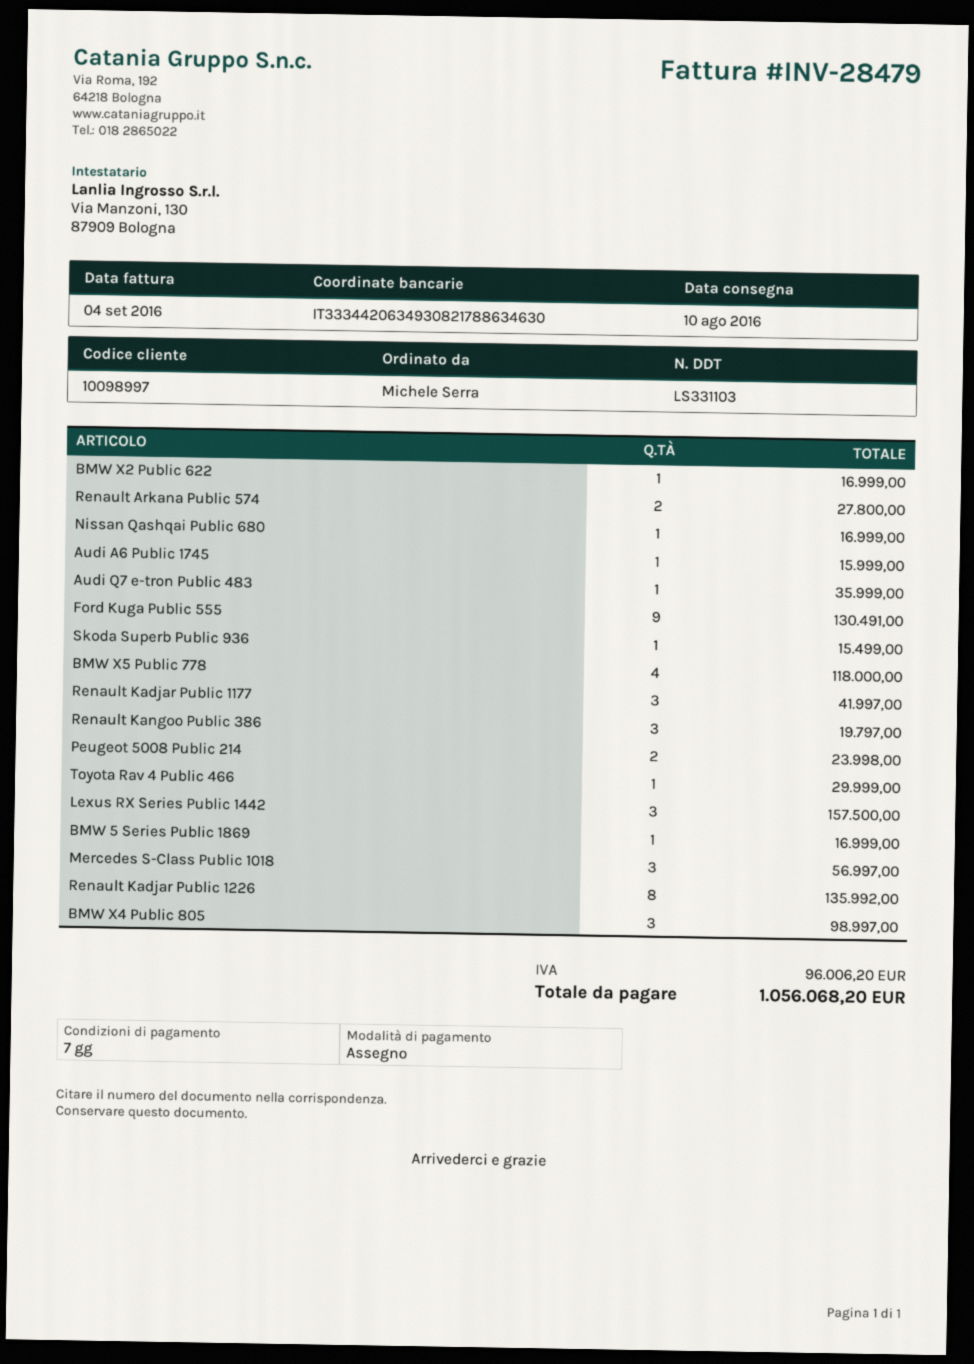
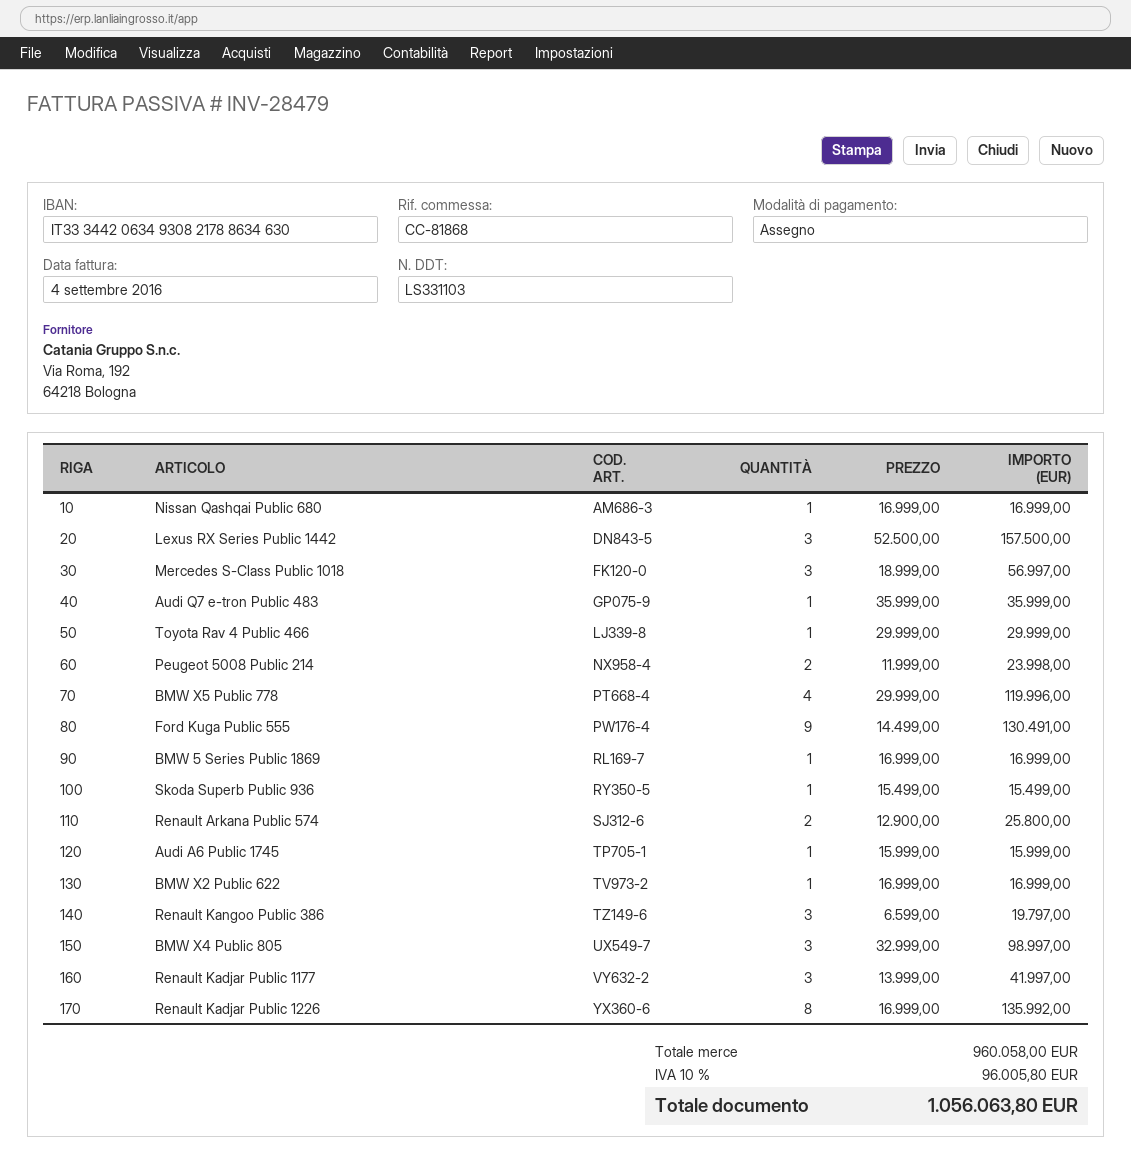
Renault Arkana Public 574: 2 for 27800.00 -> 2 for 25800.00
BMW X5 Public 778: 4 for 118000.00 -> 4 for 119996.00
tax: 96006.20 -> 96005.80
total: 1056068.20 -> 1056063.80

